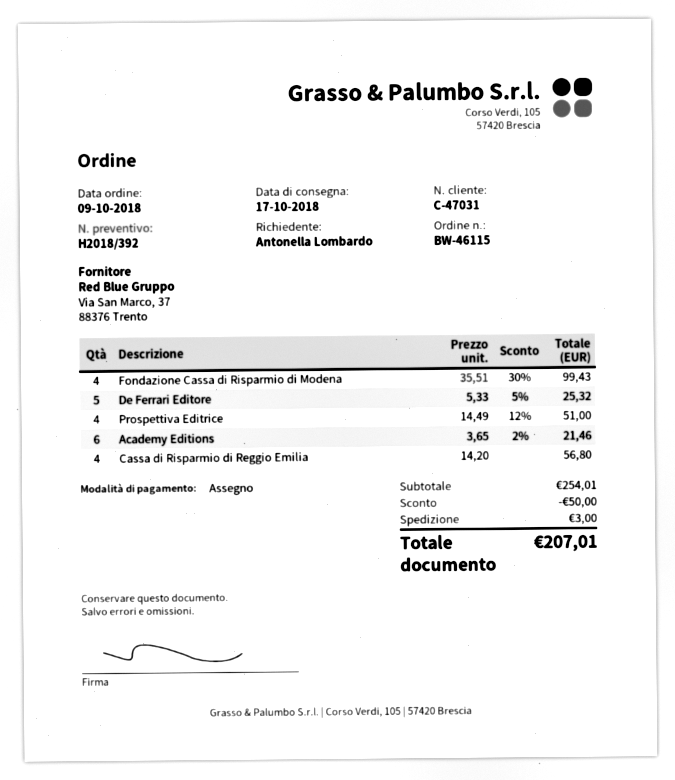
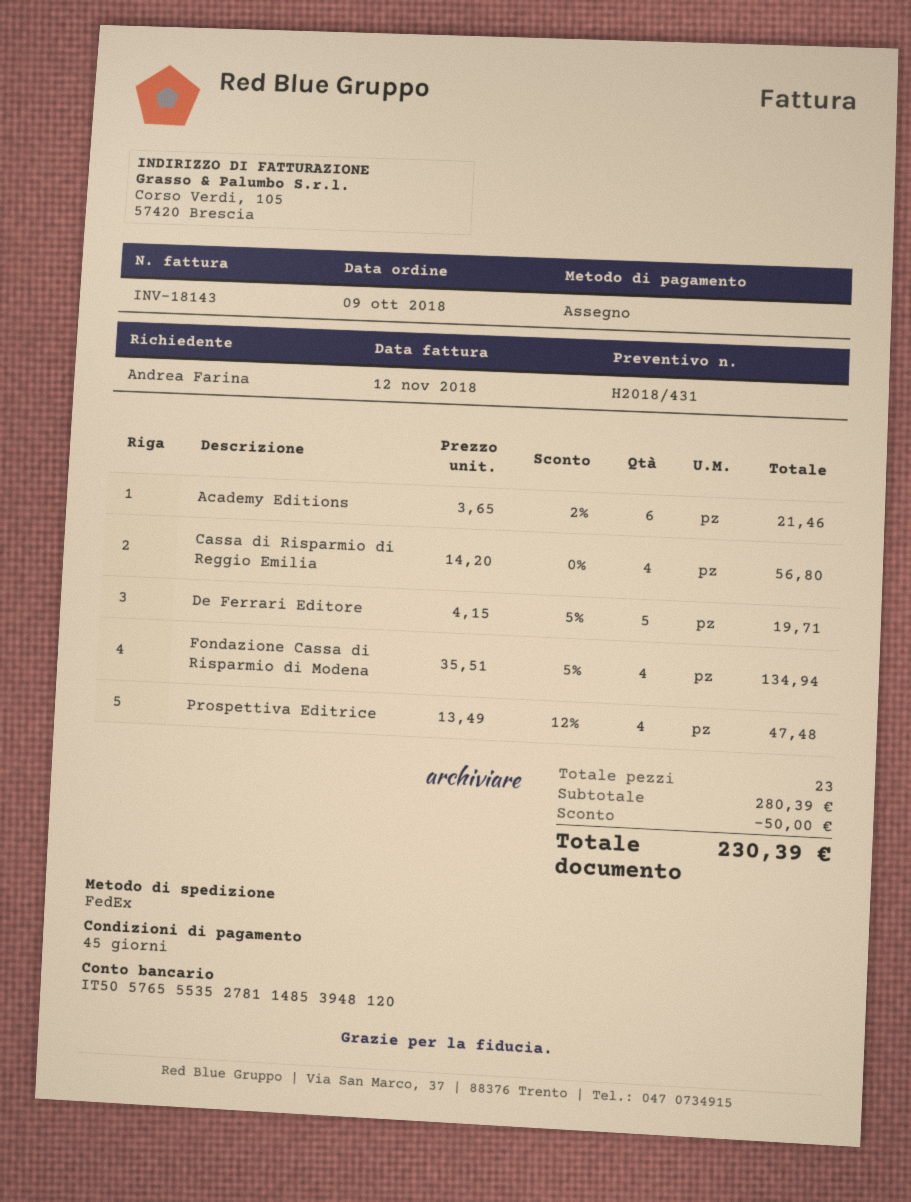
quote number: H2018/392 -> H2018/431
ordered by: Antonella Lombardo -> Andrea Farina
Fondazione Cassa di Risparmio di Modena: 4 x 35.51 - 30% = 99.43 -> 4 x 35.51 - 5% = 134.94
De Ferrari Editore: 5 x 5.33 - 5% = 25.32 -> 5 x 4.15 - 5% = 19.71
Prospettiva Editrice: 4 x 14.49 - 12% = 51.00 -> 4 x 13.49 - 12% = 47.48
subtotal: 254.01 -> 280.39
shipping: 3.00 -> none
total: 207.01 -> 230.39

